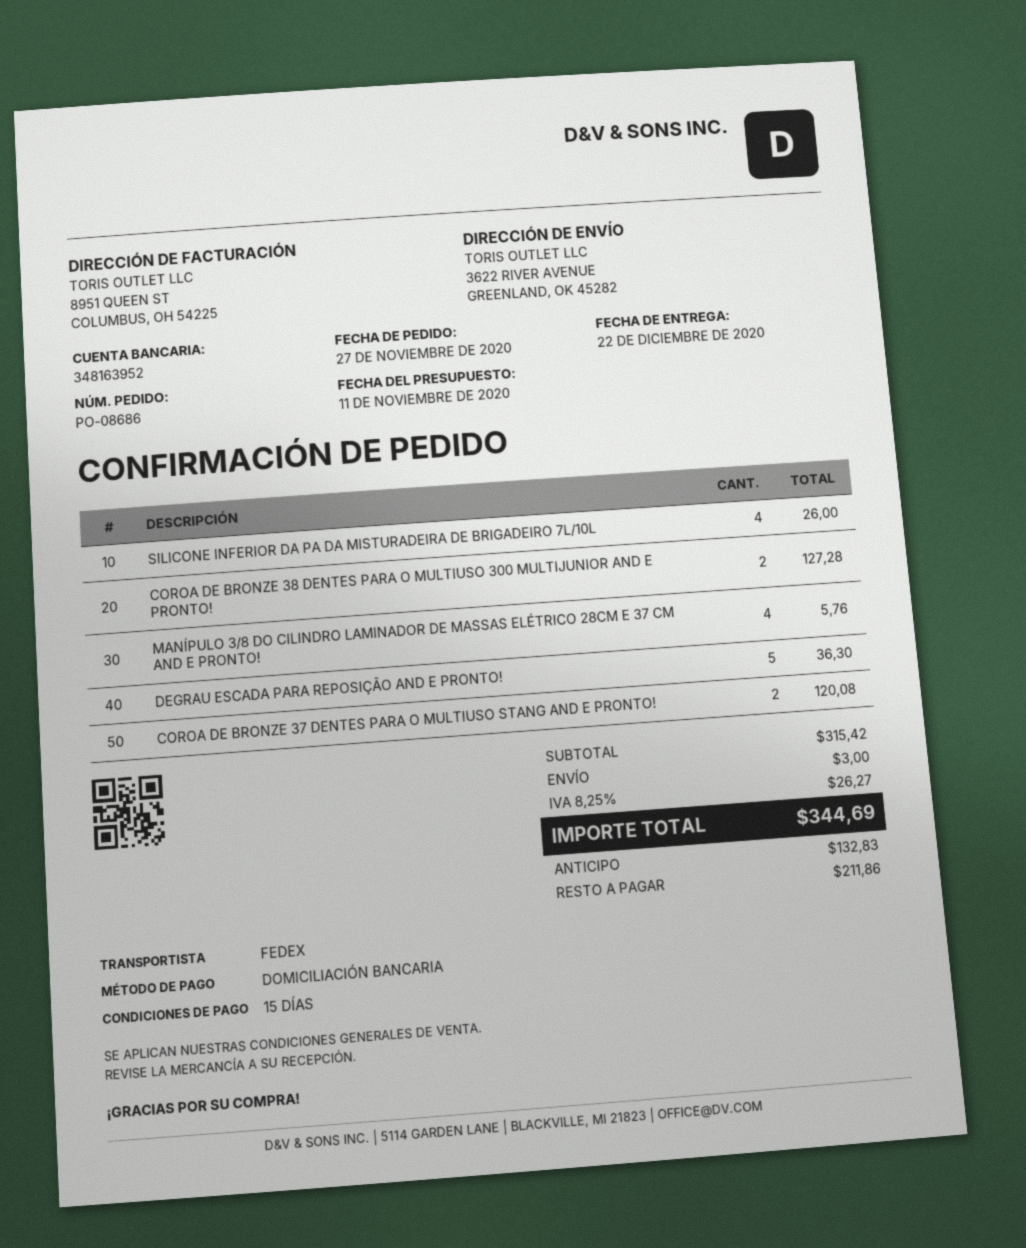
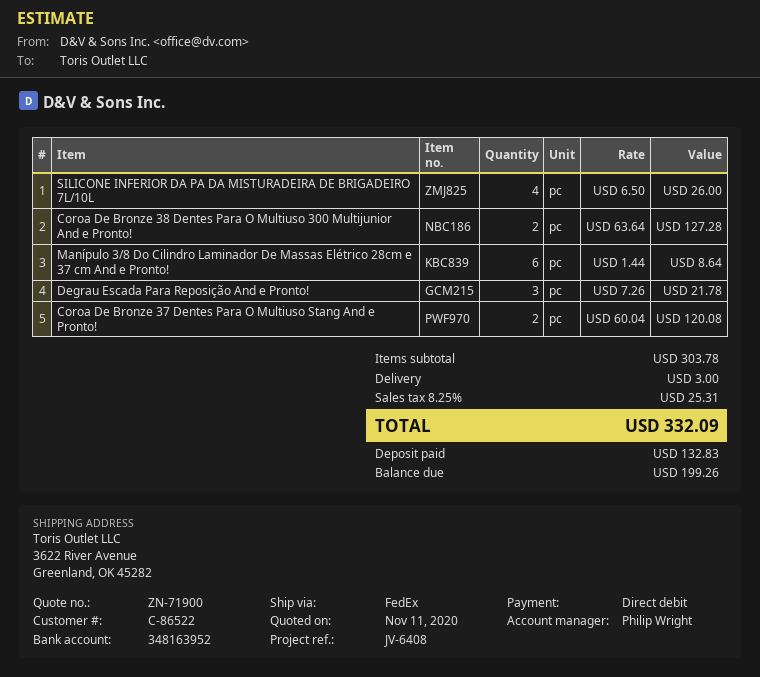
MANÍPULO 3/8 DO CILINDRO LAMINADOR DE MASSAS ELÉTRICO 28CM E 37 CM AND E PRONTO!: 4 for 5.76 -> 6 for 8.64
DEGRAU ESCADA PARA REPOSIÇÃO AND E PRONTO!: 5 for 36.30 -> 3 for 21.78
subtotal: 315.42 -> 303.78
tax: 8.25% = 26.27 -> 8.25% = 25.31
total: 344.69 -> 332.09
balance: 211.86 -> 199.26

